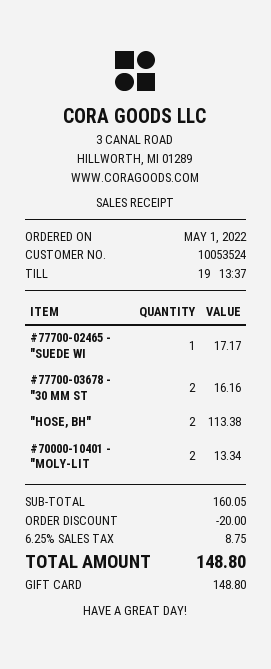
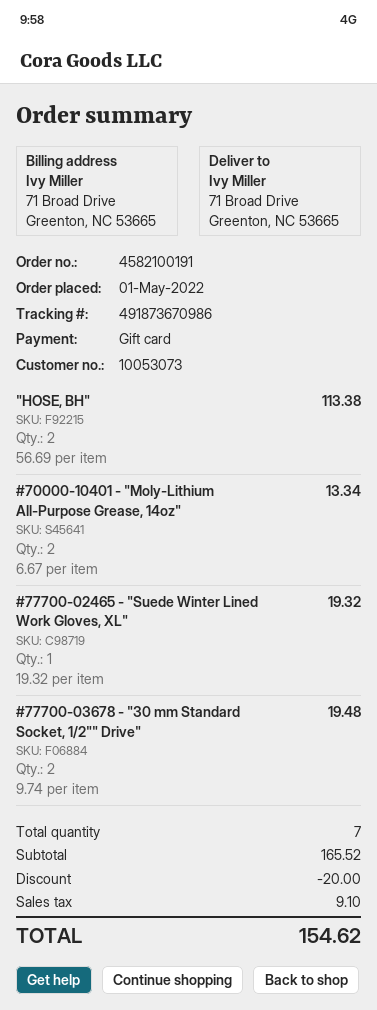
customer number: 10053524 -> 10053073
#77700-02465 - "SUEDE WI: 1 for 17.17 -> 1 for 19.32
#77700-03678 - "30 MM ST: 2 for 16.16 -> 2 for 19.48
subtotal: 160.05 -> 165.52
tax: 8.75 -> 9.10
total: 148.80 -> 154.62

